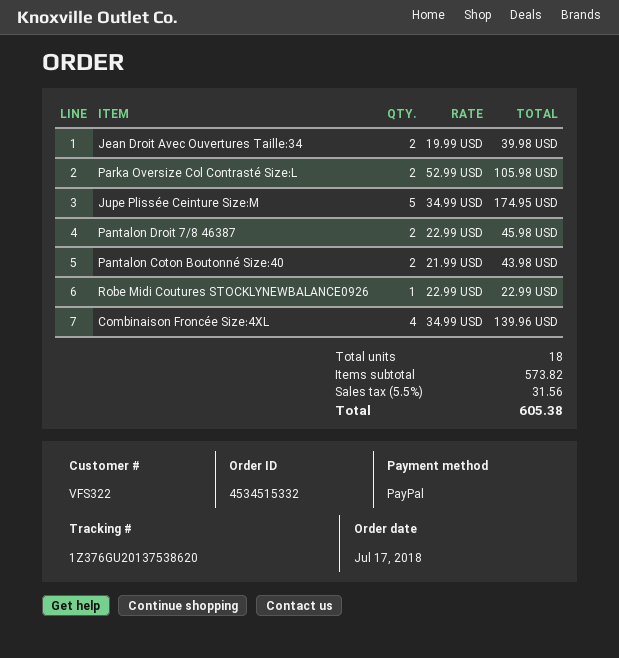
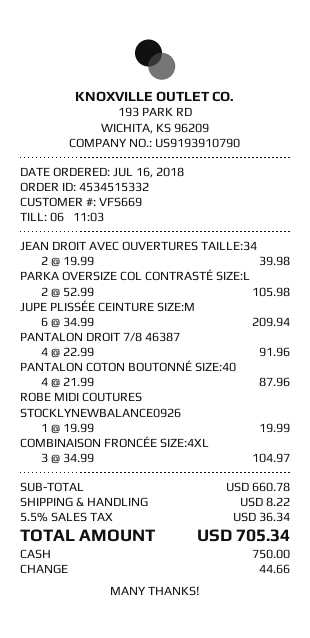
order date: 2018-07-17 -> 2018-07-16
customer number: VFS322 -> VFS669
payment method: PayPal -> cash
Jupe Plissée Ceinture Size:M: 5 x 34.99 = 174.95 -> 6 x 34.99 = 209.94
Pantalon Droit 7/8 46387: 2 x 22.99 = 45.98 -> 4 x 22.99 = 91.96
Pantalon Coton Boutonné Size:40: 2 x 21.99 = 43.98 -> 4 x 21.99 = 87.96
Robe Midi Coutures STOCKLYNEWBALANCE0926: 1 x 22.99 = 22.99 -> 1 x 19.99 = 19.99
Combinaison Froncée Size:4XL: 4 x 34.99 = 139.96 -> 3 x 34.99 = 104.97
subtotal: 573.82 -> 660.78
shipping: none -> 8.22
tax: 5.5% = 31.56 -> 5.5% = 36.34
total: 605.38 -> 705.34

